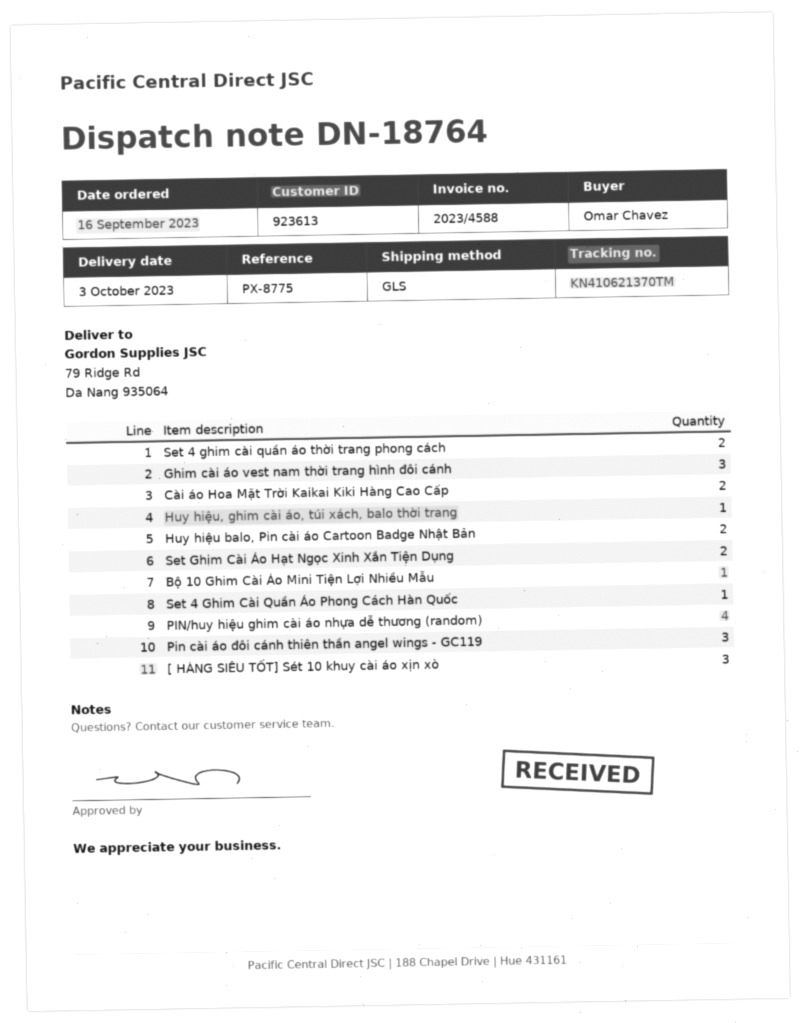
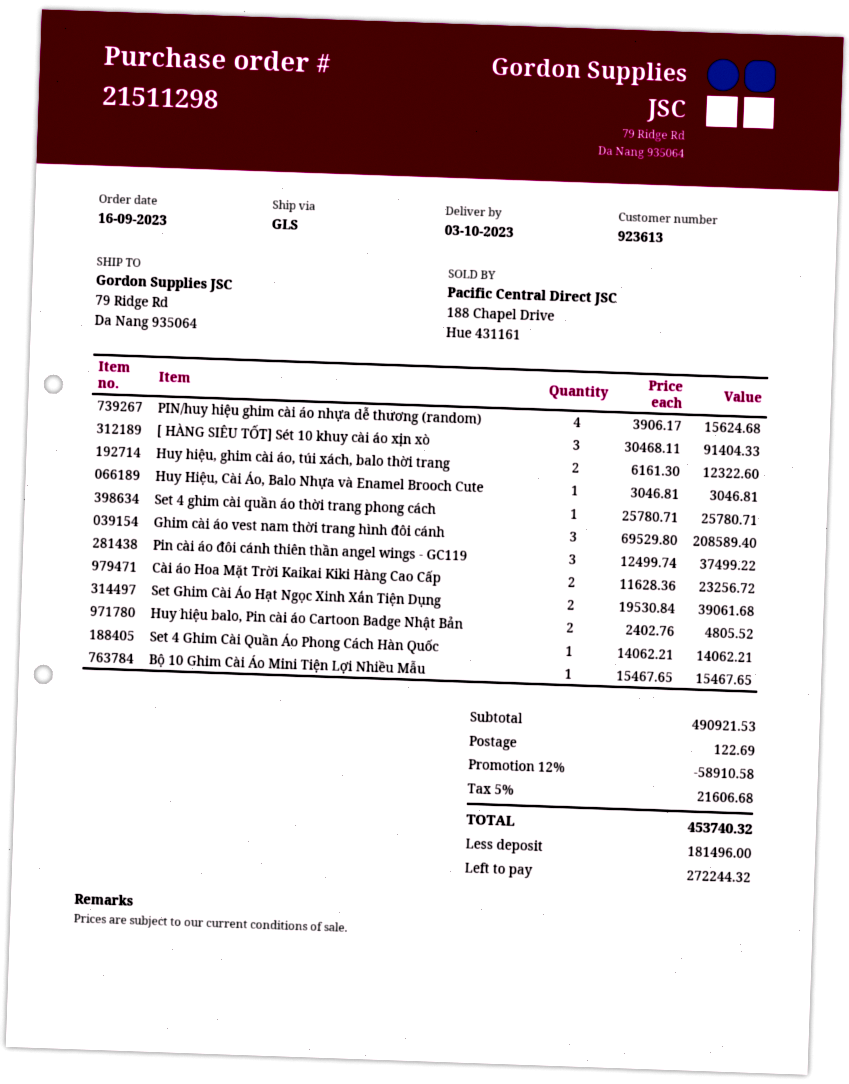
Set 4 ghim cài quần áo thời trang phong cách: 2 -> 1
Huy hiệu, ghim cài áo, túi xách, balo thời trang: 1 -> 2
Huy Hiệu, Cài Áo, Balo Nhựa và Enamel Brooch Cute: none -> 1

